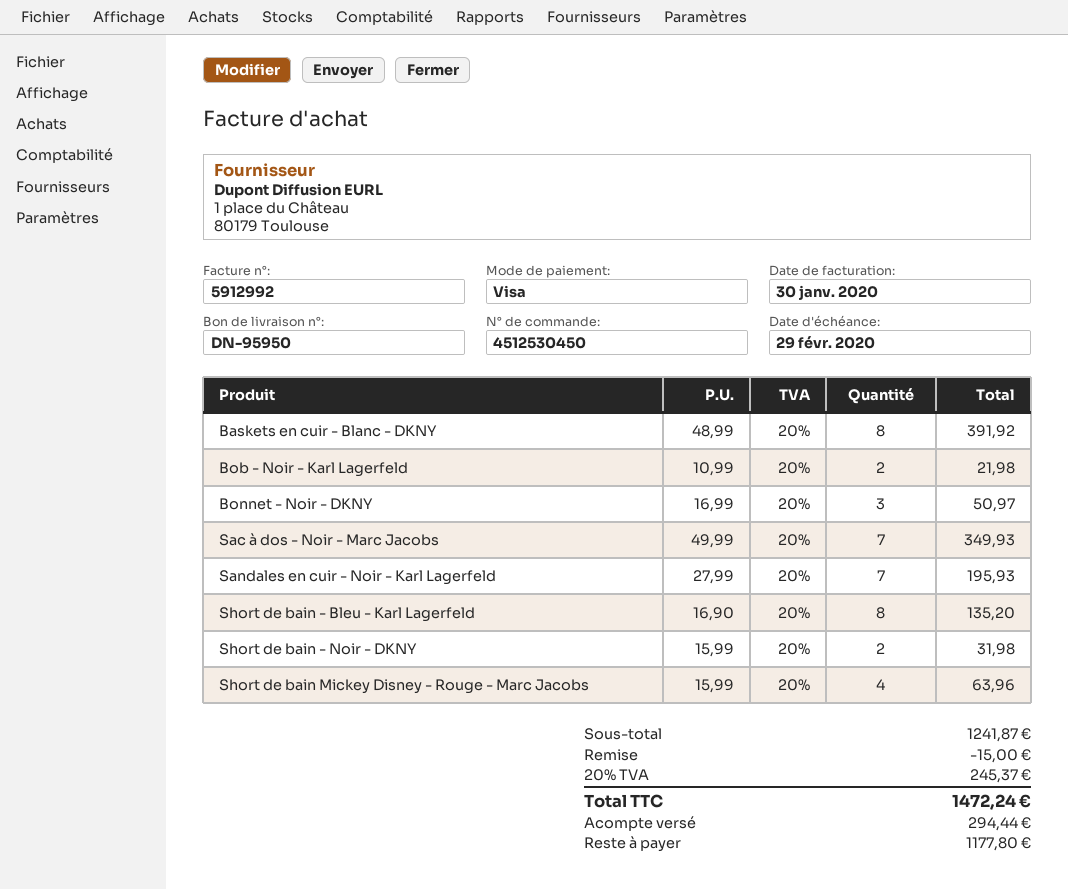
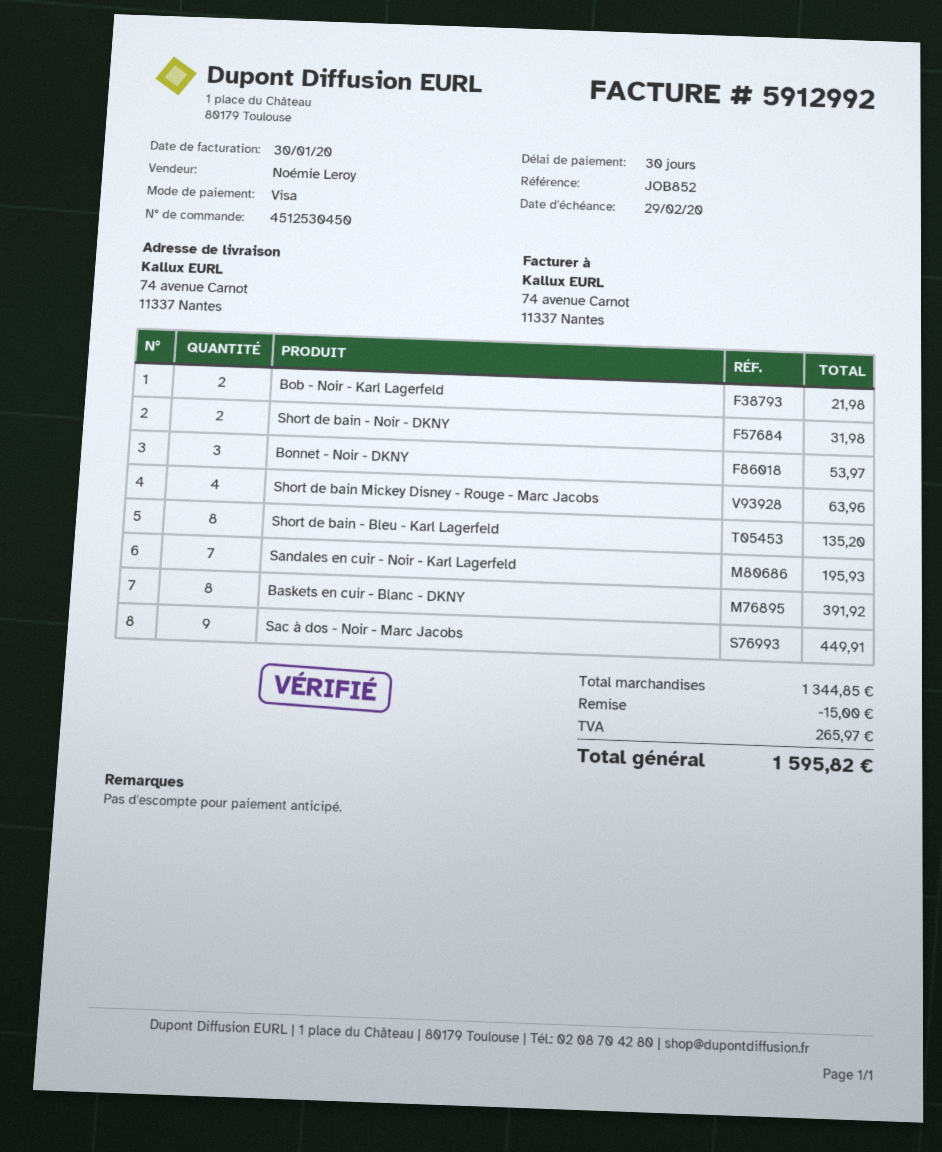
Bonnet - Noir - DKNY: 3 for 50.97 -> 3 for 53.97
Sac à dos - Noir - Marc Jacobs: 7 for 349.93 -> 9 for 449.91
subtotal: 1241.87 -> 1344.85
tax: 245.37 -> 265.97
total: 1472.24 -> 1595.82

